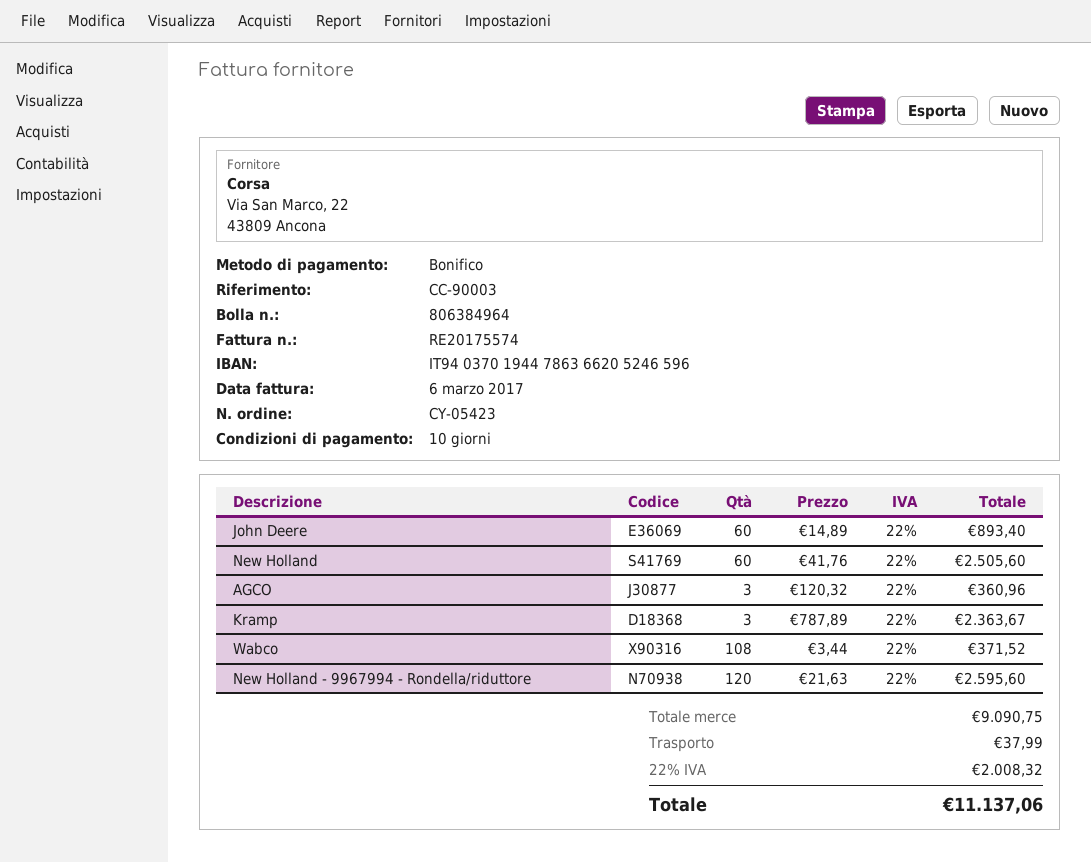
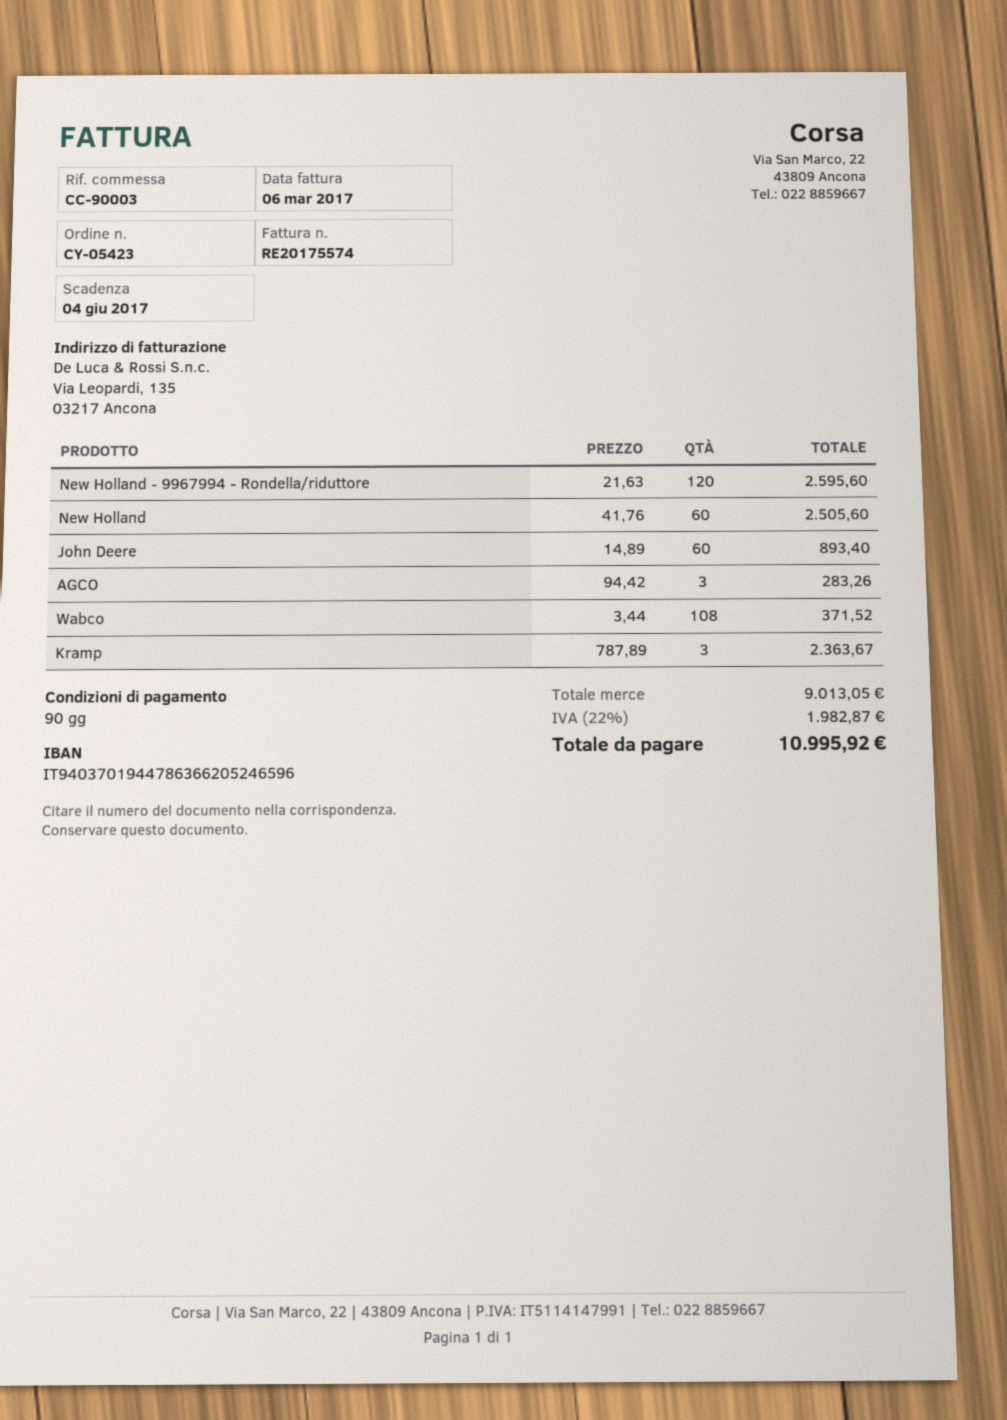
payment terms: 10 days -> 90 days
AGCO: 3 x 120.32 = 360.96 -> 3 x 94.42 = 283.26
subtotal: 9090.75 -> 9013.05
shipping: 37.99 -> none
tax: 22% = 2008.32 -> 22% = 1982.87
total: 11137.06 -> 10995.92

